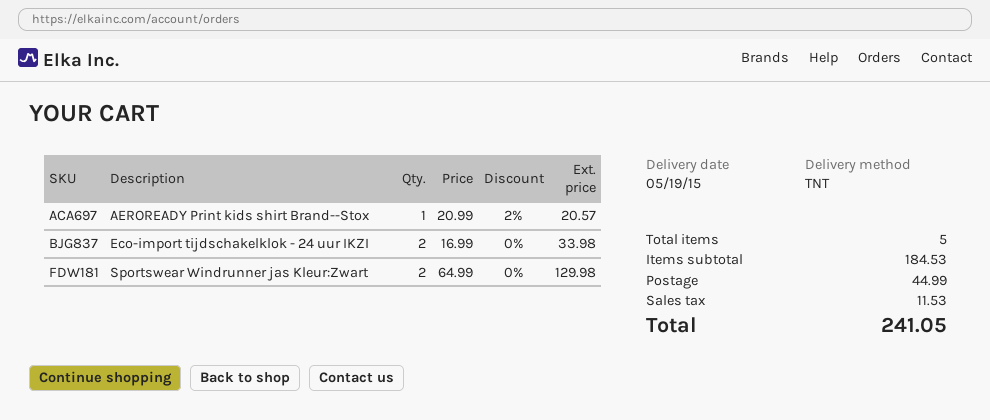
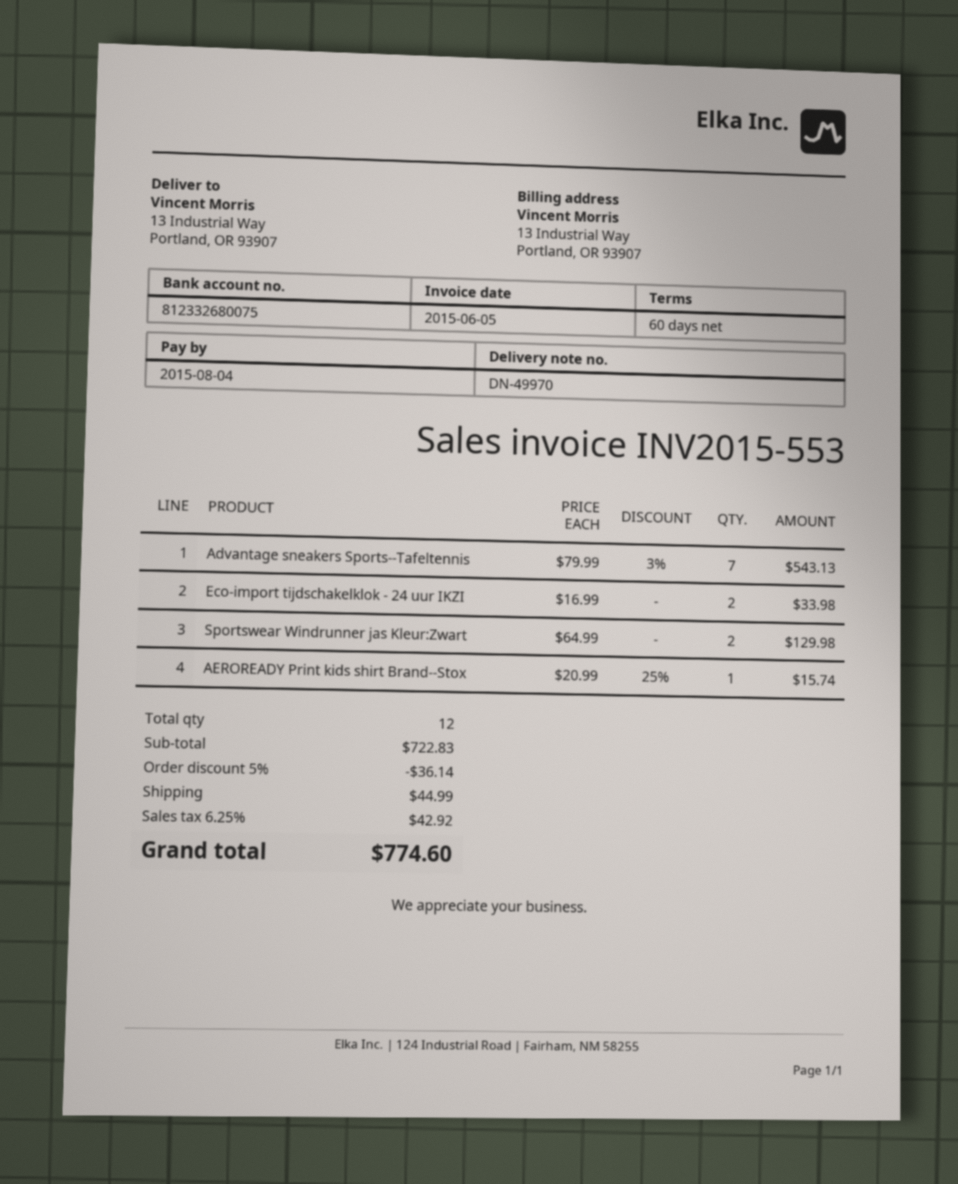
AEROREADY Print kids shirt Brand--Stox: 1 x 20.99 - 2% = 20.57 -> 1 x 20.99 - 25% = 15.74
Advantage sneakers Sports--Tafeltennis: none -> 7 x 79.99 - 3% = 543.13
total quantity: 5 -> 12
subtotal: 184.53 -> 722.83
discount: none -> 5% = 36.14
tax: 11.53 -> 42.92
total: 241.05 -> 774.60

